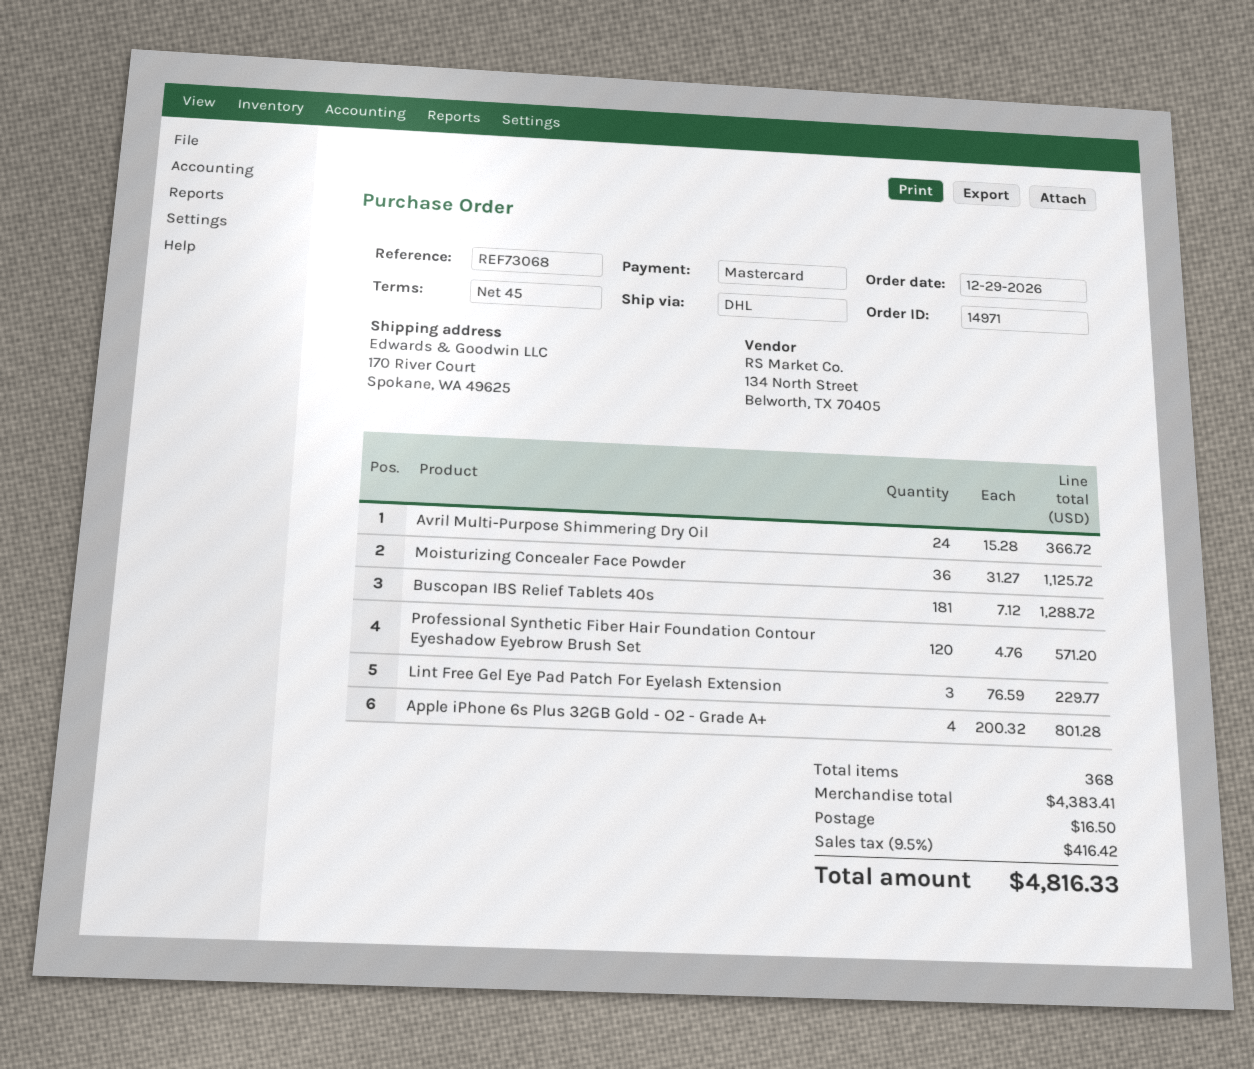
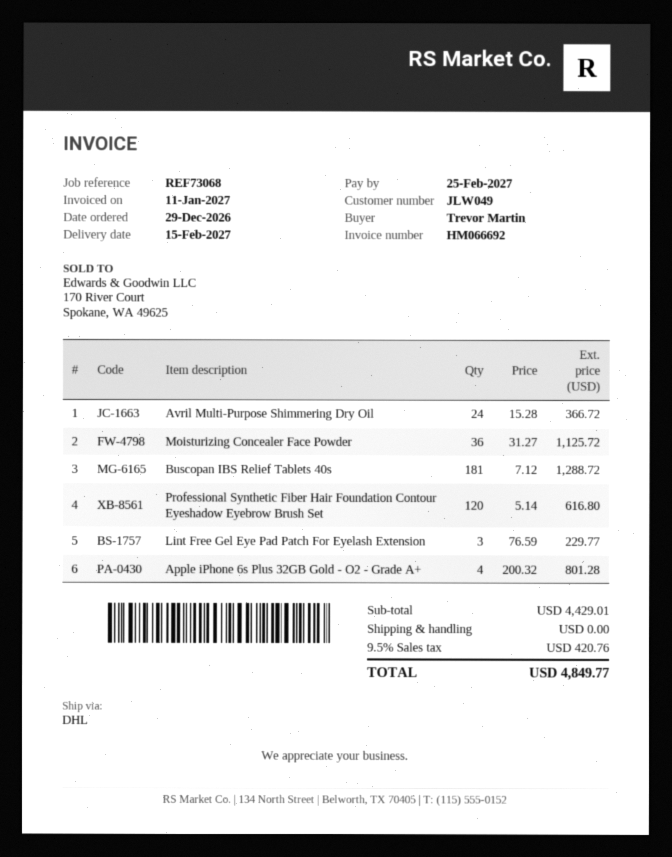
Professional Synthetic Fiber Hair Foundation Contour Eyeshadow Eyebrow Brush Set: 120 x 4.76 = 571.20 -> 120 x 5.14 = 616.80
subtotal: 4383.41 -> 4429.01
shipping: 16.50 -> 0.00
tax: 9.5% = 416.42 -> 9.5% = 420.76
total: 4816.33 -> 4849.77

